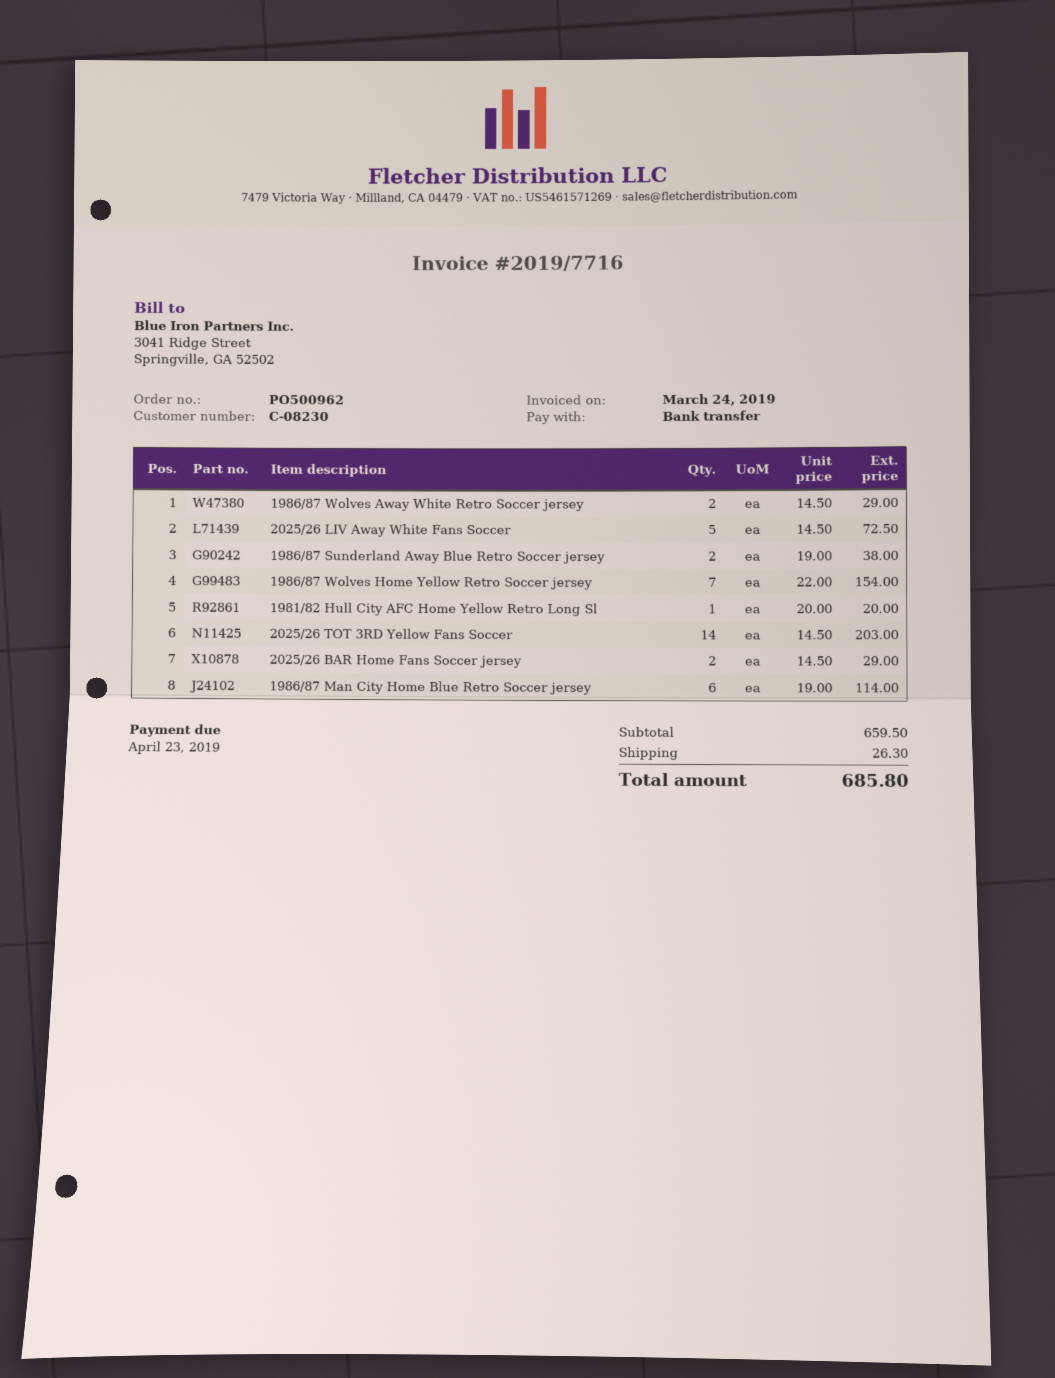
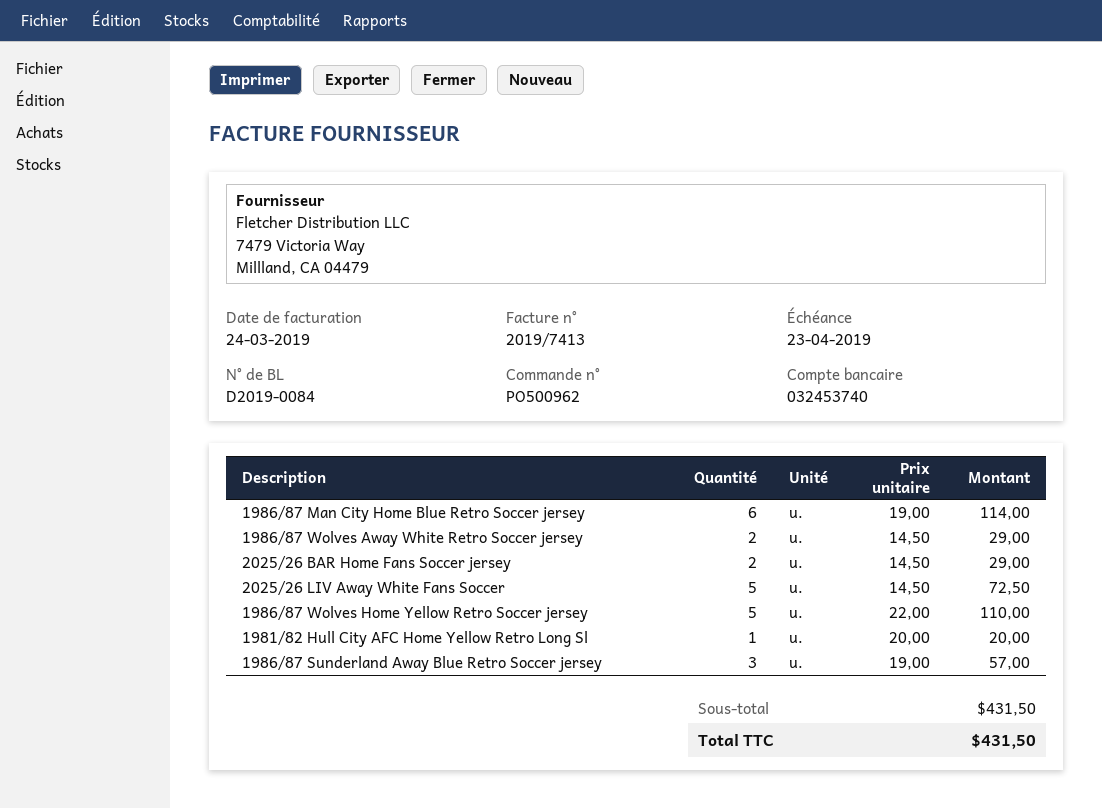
invoice number: 2019/7716 -> 2019/7413
1986/87 Sunderland Away Blue Retro Soccer jersey: 2 x 19.00 = 38.00 -> 3 x 19.00 = 57.00
1986/87 Wolves Home Yellow Retro Soccer jersey: 7 x 22.00 = 154.00 -> 5 x 22.00 = 110.00
2025/26 TOT 3RD Yellow Fans Soccer: 14 x 14.50 = 203.00 -> none
subtotal: 659.50 -> 431.50
shipping: 26.30 -> none
total: 685.80 -> 431.50

